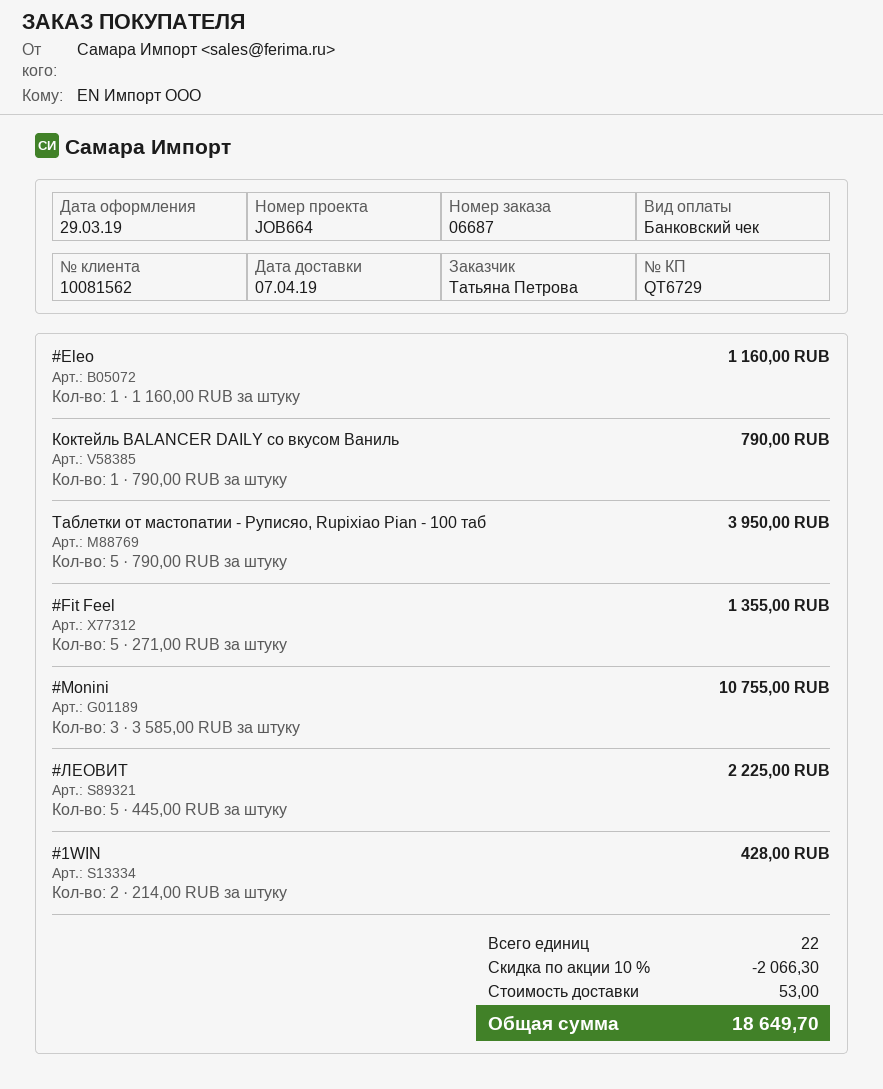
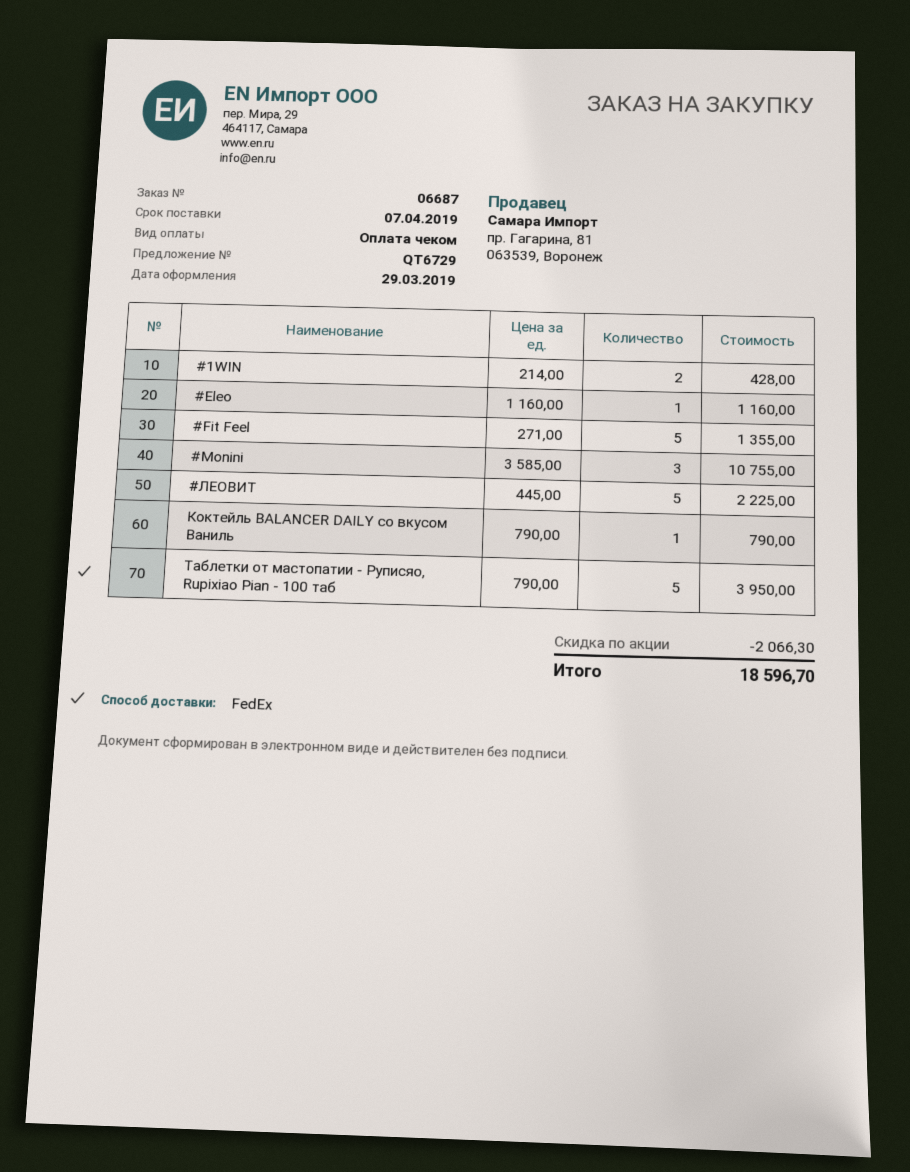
shipping: 53.00 -> none
total: 18649.70 -> 18596.70

